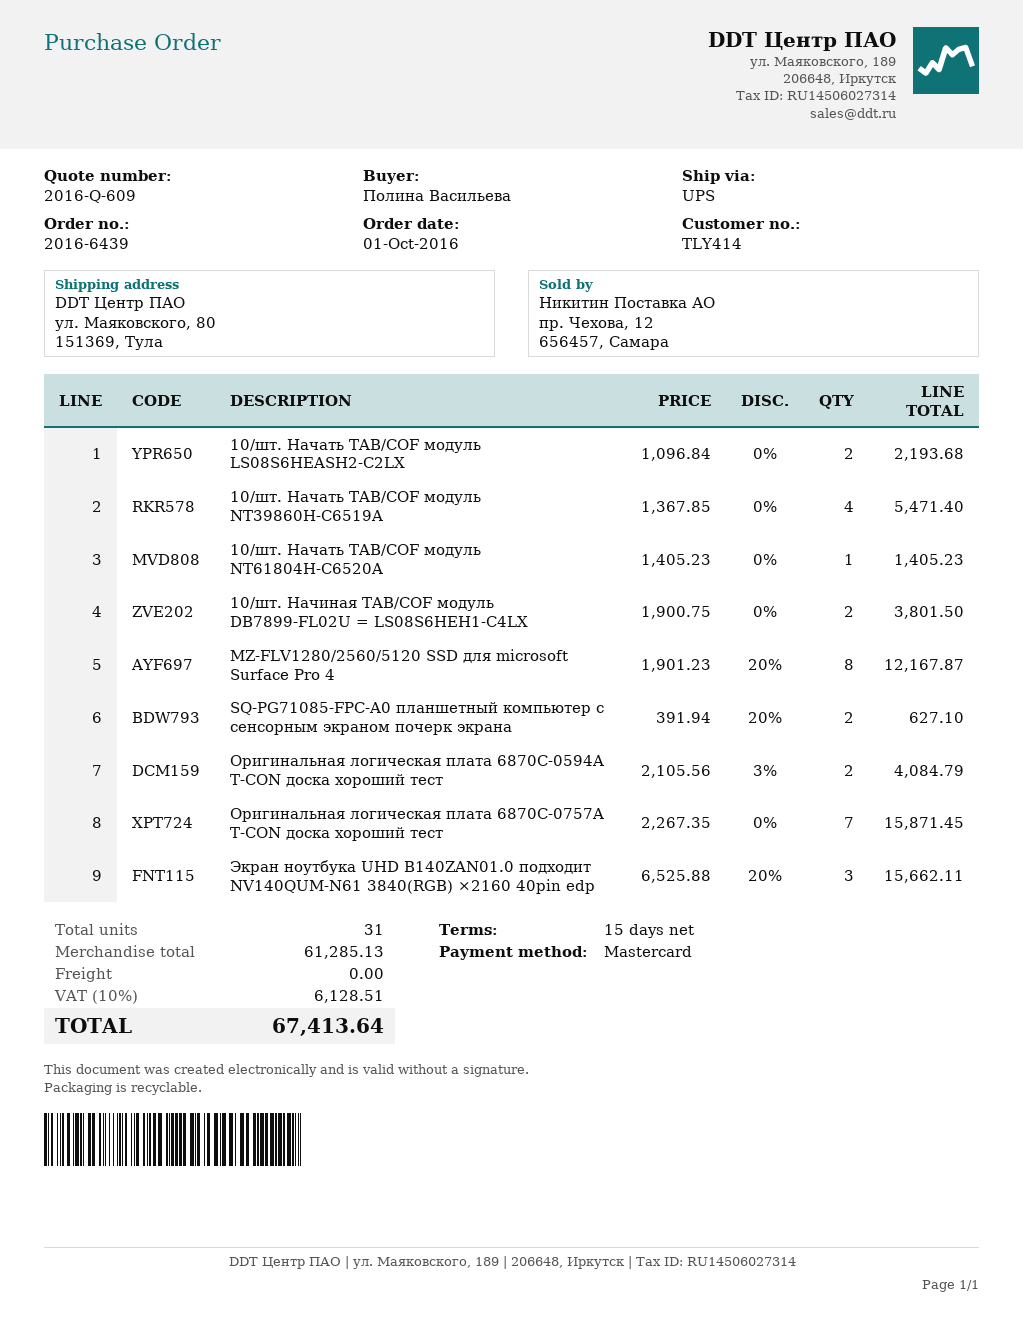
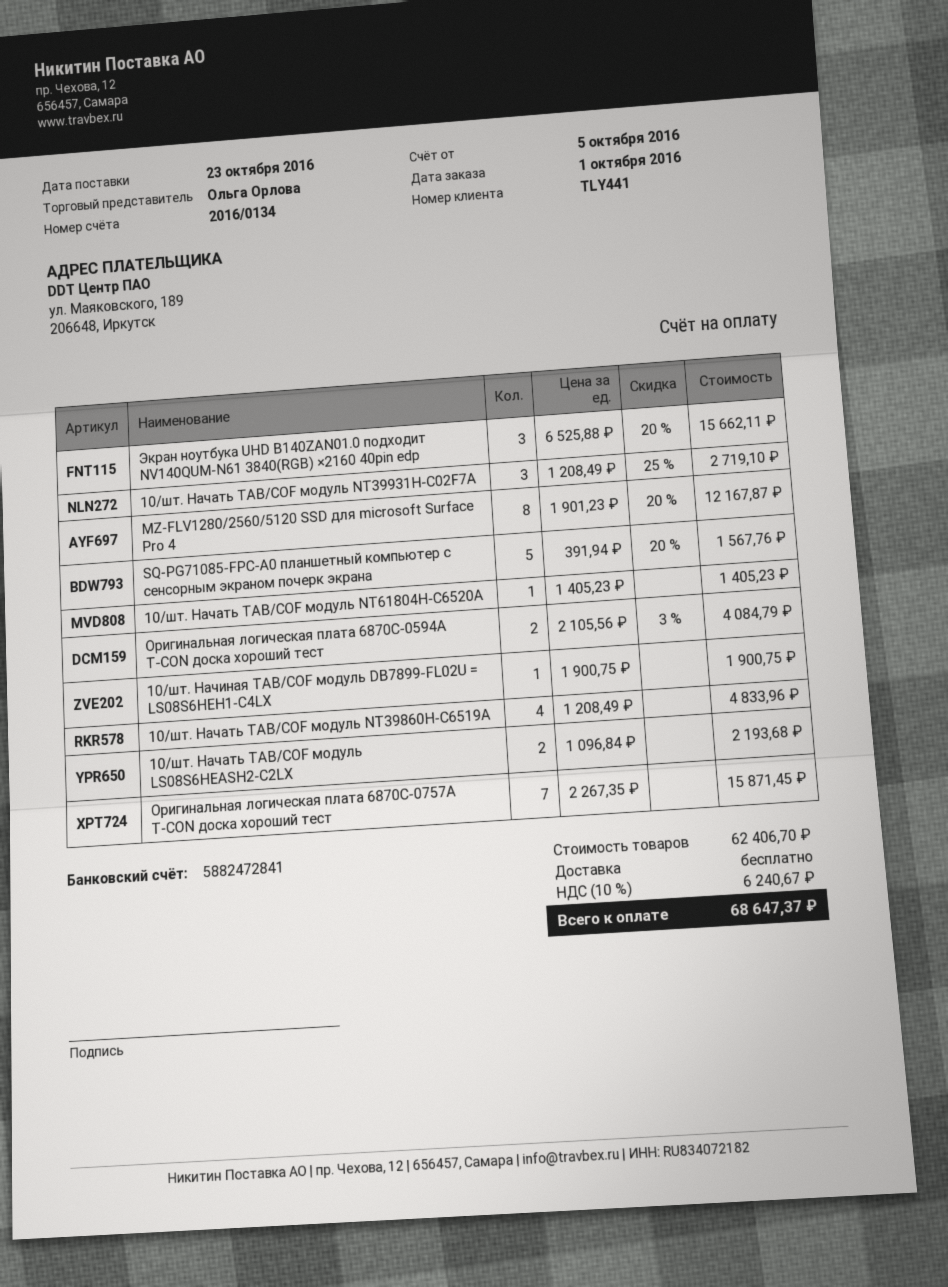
customer number: TLY414 -> TLY441
10/шт. Начать TAB/COF модуль NT39860H-C6519A: 4 x 1367.85 = 5471.40 -> 4 x 1208.49 = 4833.96
10/шт. Начиная TAB/COF модуль DB7899-FL02U = LS08S6HEH1-C4LX: 2 x 1900.75 = 3801.50 -> 1 x 1900.75 = 1900.75
SQ-PG71085-FPC-A0 планшетный компьютер с сенсорным экраном почерк экрана: 2 x 391.94 - 20% = 627.10 -> 5 x 391.94 - 20% = 1567.76
10/шт. Начать TAB/COF модуль NT39931H-C02F7A: none -> 3 x 1208.49 - 25% = 2719.10
subtotal: 61285.13 -> 62406.70
tax: 10% = 6128.51 -> 10% = 6240.67
total: 67413.64 -> 68647.37

